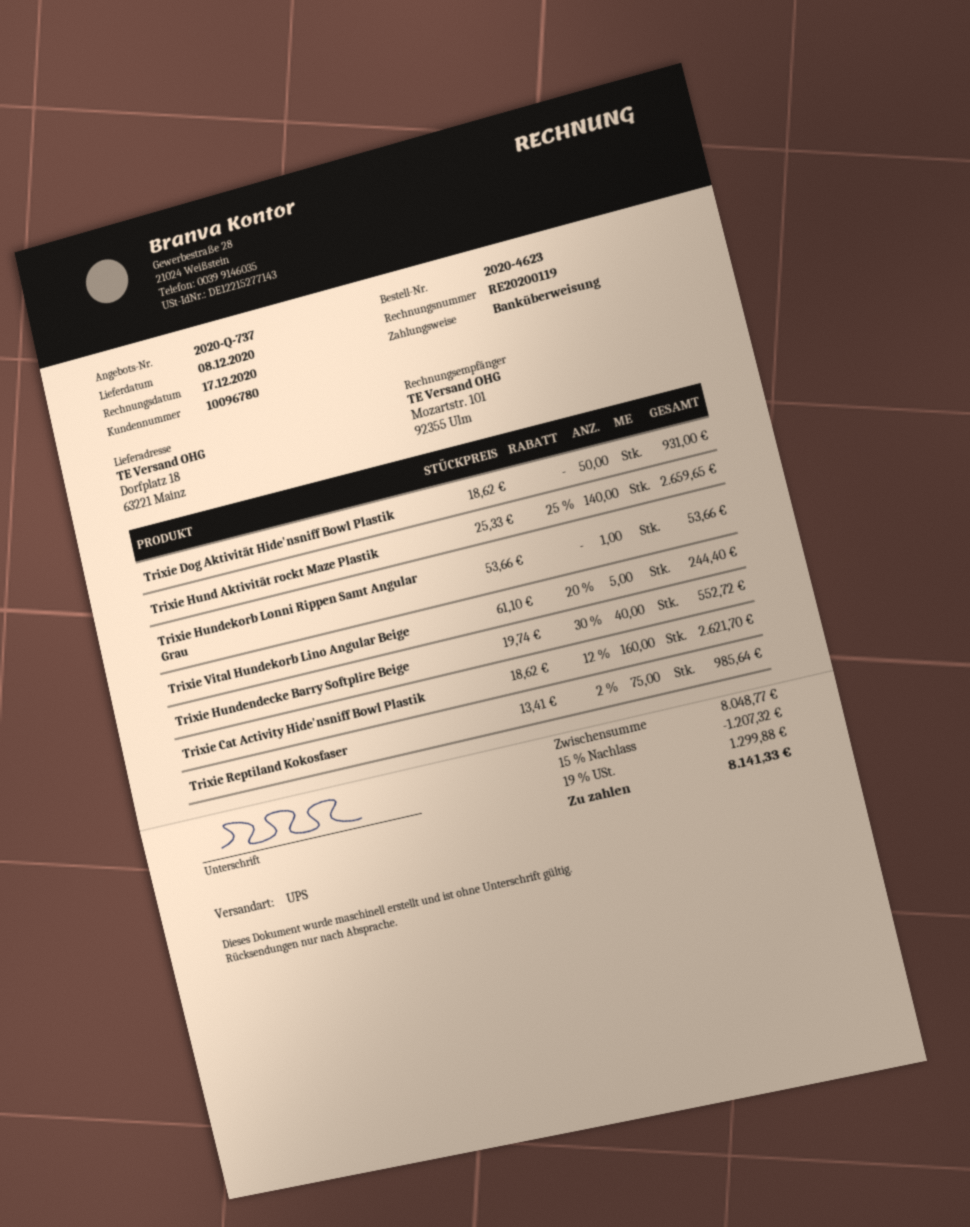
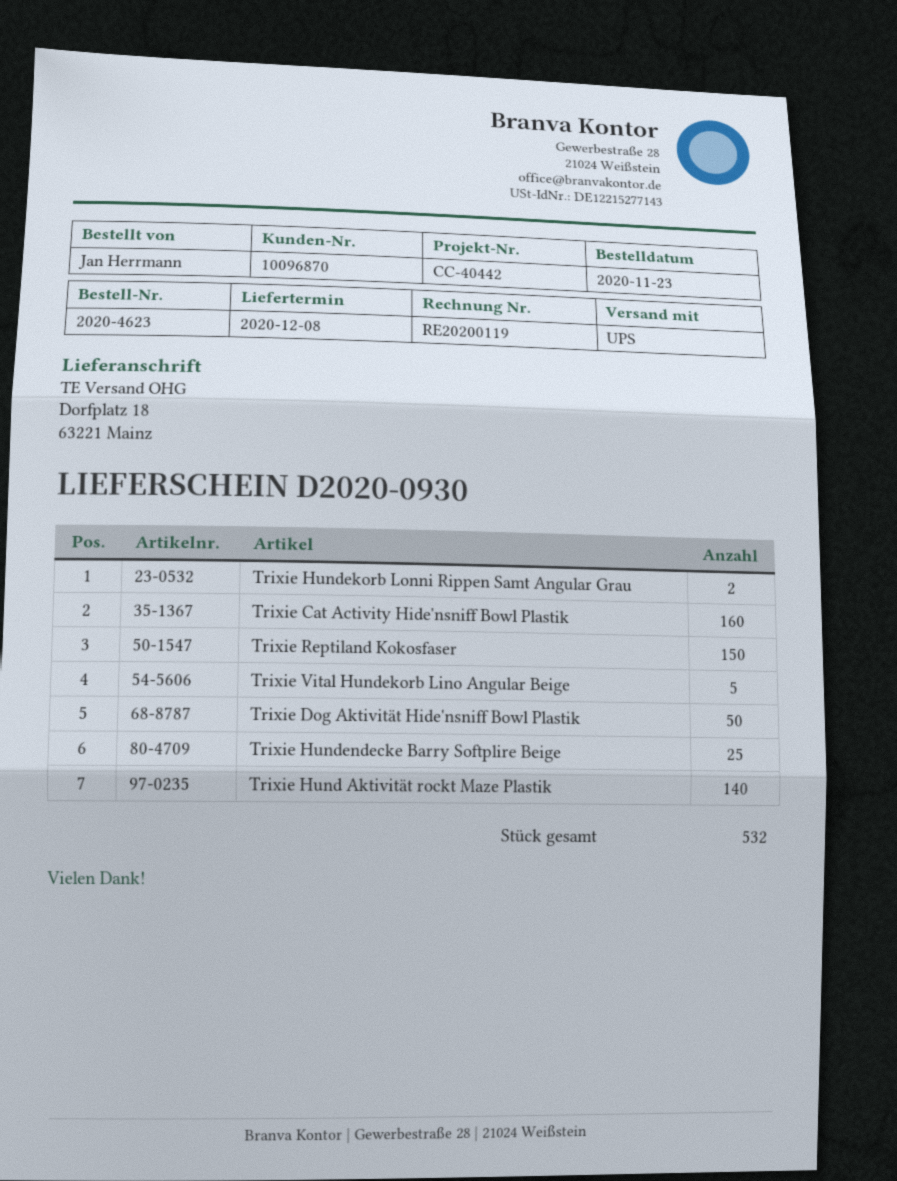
customer number: 10096780 -> 10096870
Trixie Hundekorb Lonni Rippen Samt Angular Grau: 1 -> 2
Trixie Hundendecke Barry Softplire Beige: 40 -> 25
Trixie Reptiland Kokosfaser: 75 -> 150

